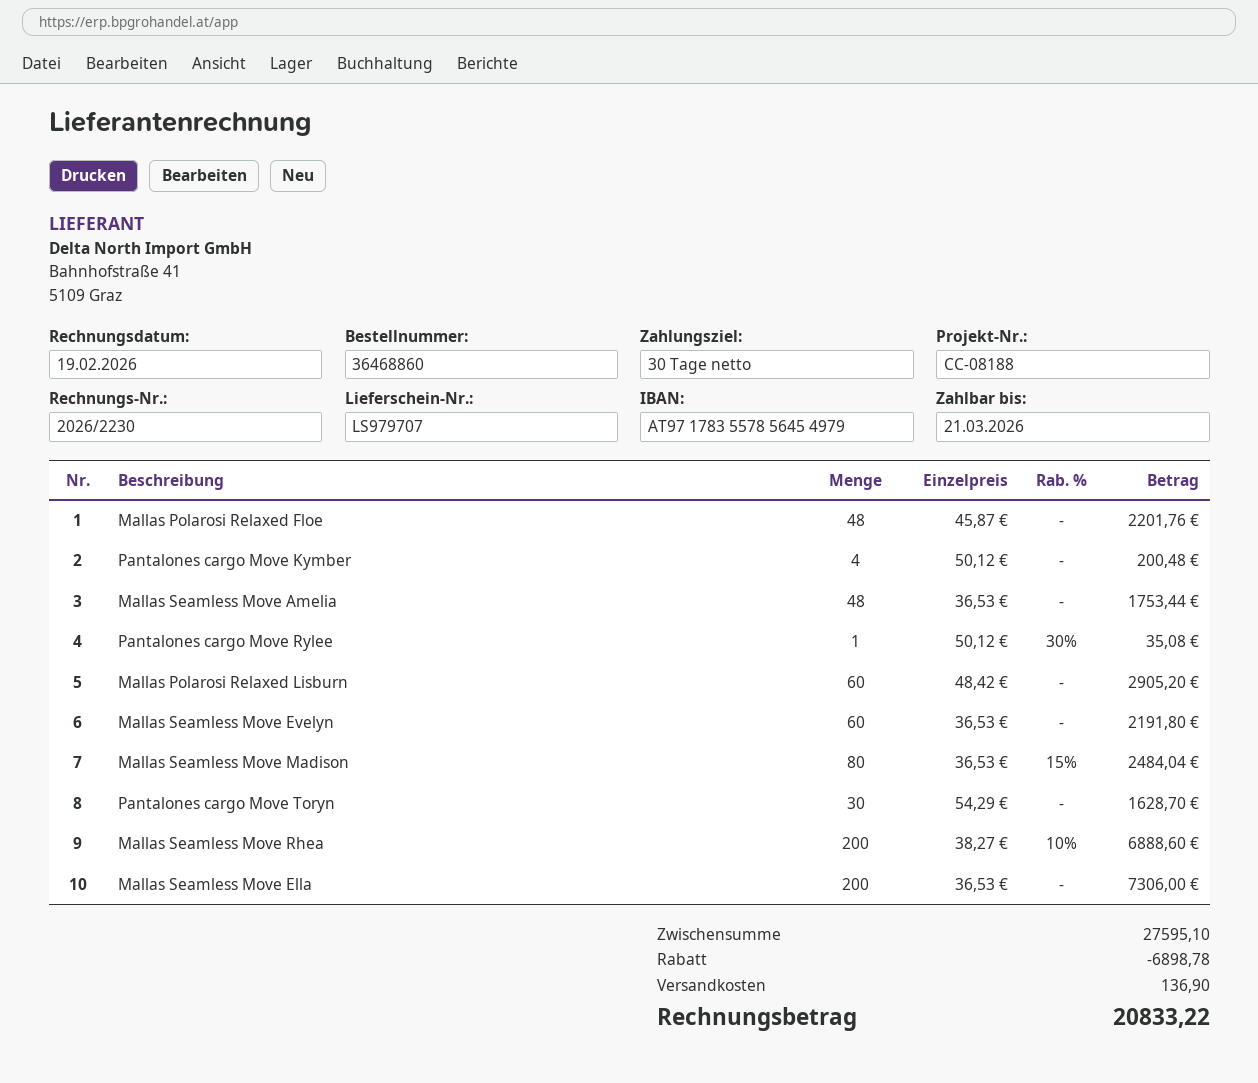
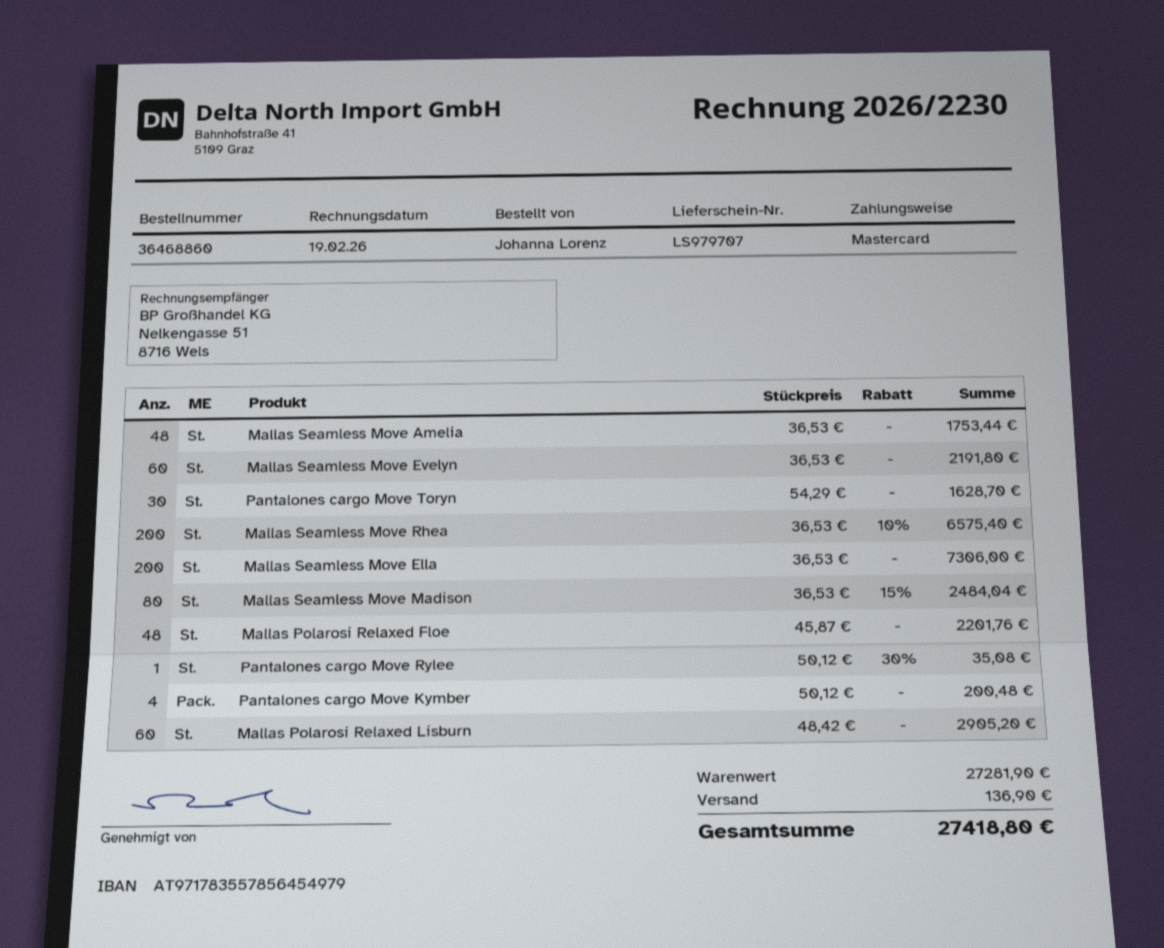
Mallas Seamless Move Rhea: 200 x 38.27 - 10% = 6888.60 -> 200 x 36.53 - 10% = 6575.40
subtotal: 27595.10 -> 27281.90
discount: 6898.78 -> none
total: 20833.22 -> 27418.80

